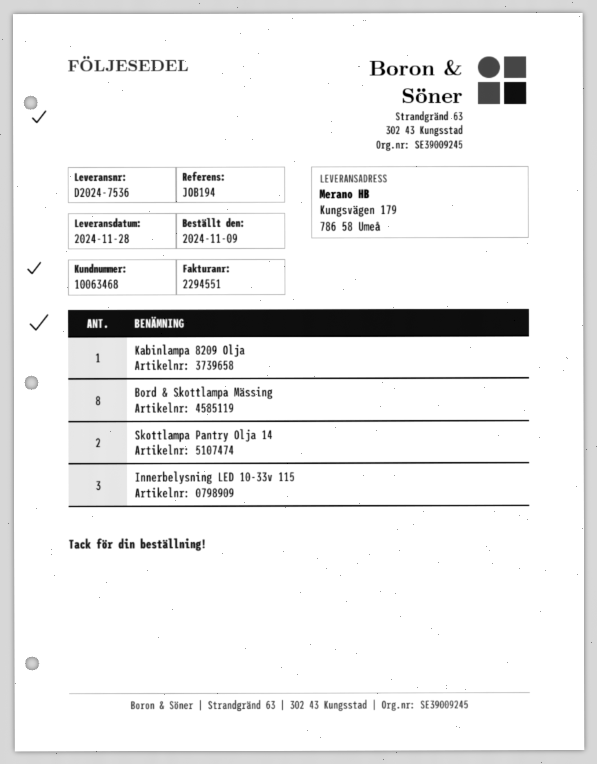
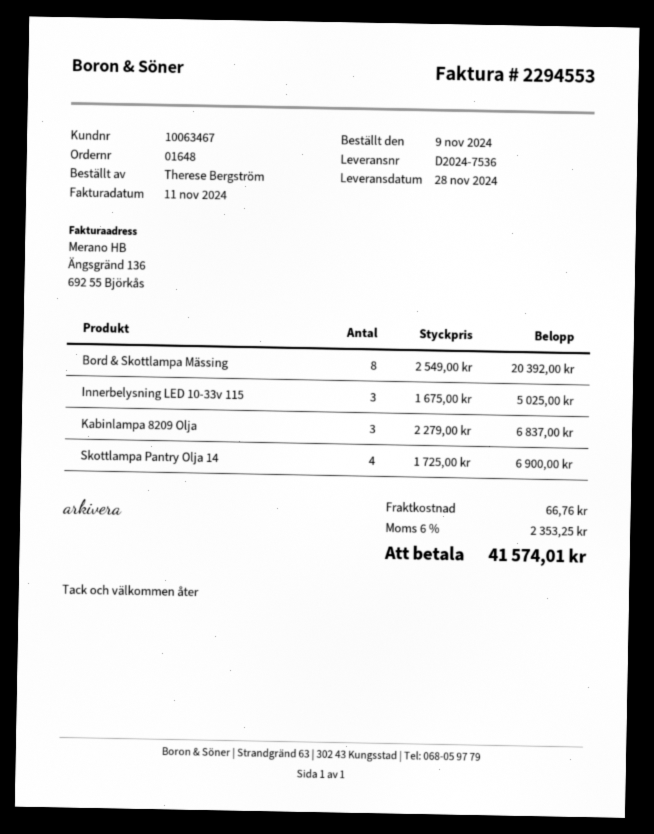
invoice number: 2294551 -> 2294553
customer number: 10063468 -> 10063467
Kabinlampa 8209 Olja: 1 -> 3
Skottlampa Pantry Olja 14: 2 -> 4

